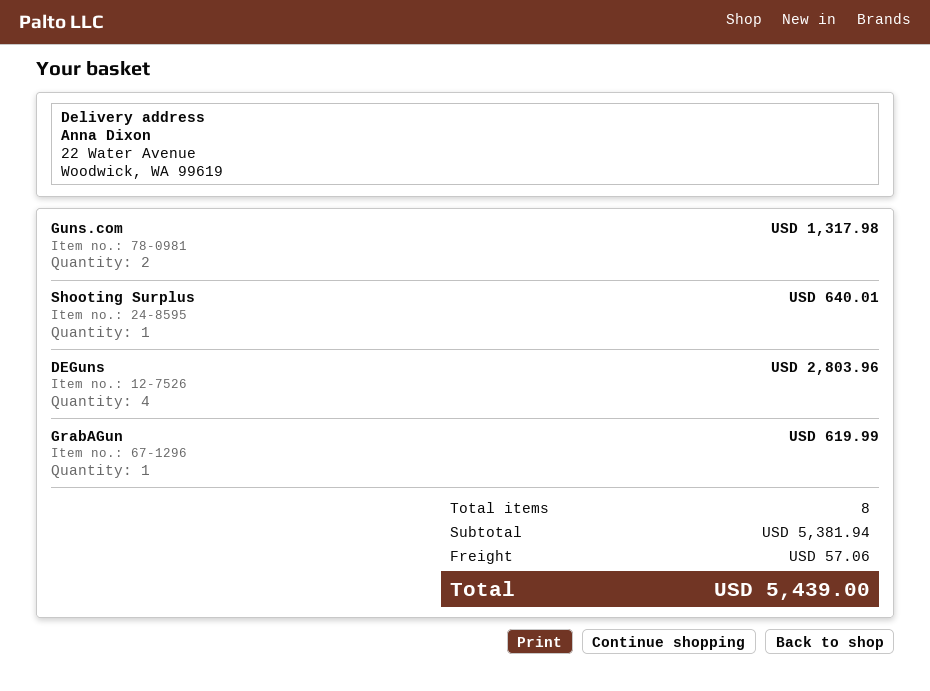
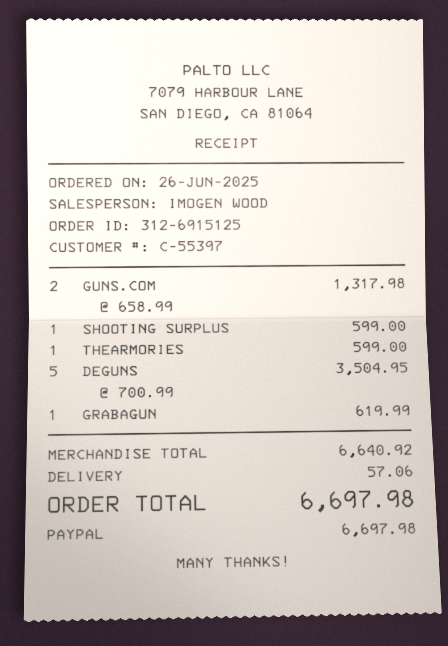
Shooting Surplus: 1 for 640.01 -> 1 for 599.00
DEGuns: 4 for 2803.96 -> 5 for 3504.95
THEARMORIES: none -> 1 for 599.00
subtotal: 5381.94 -> 6640.92
total: 5439.00 -> 6697.98

